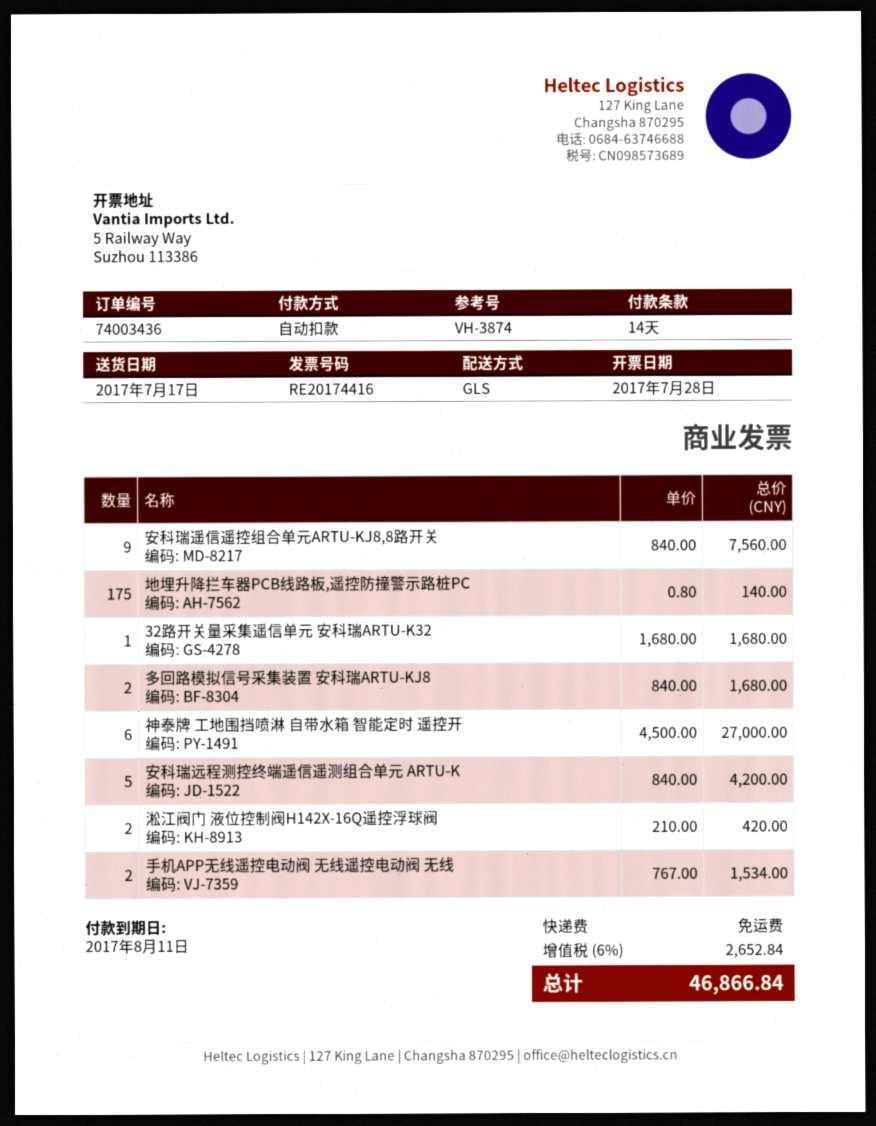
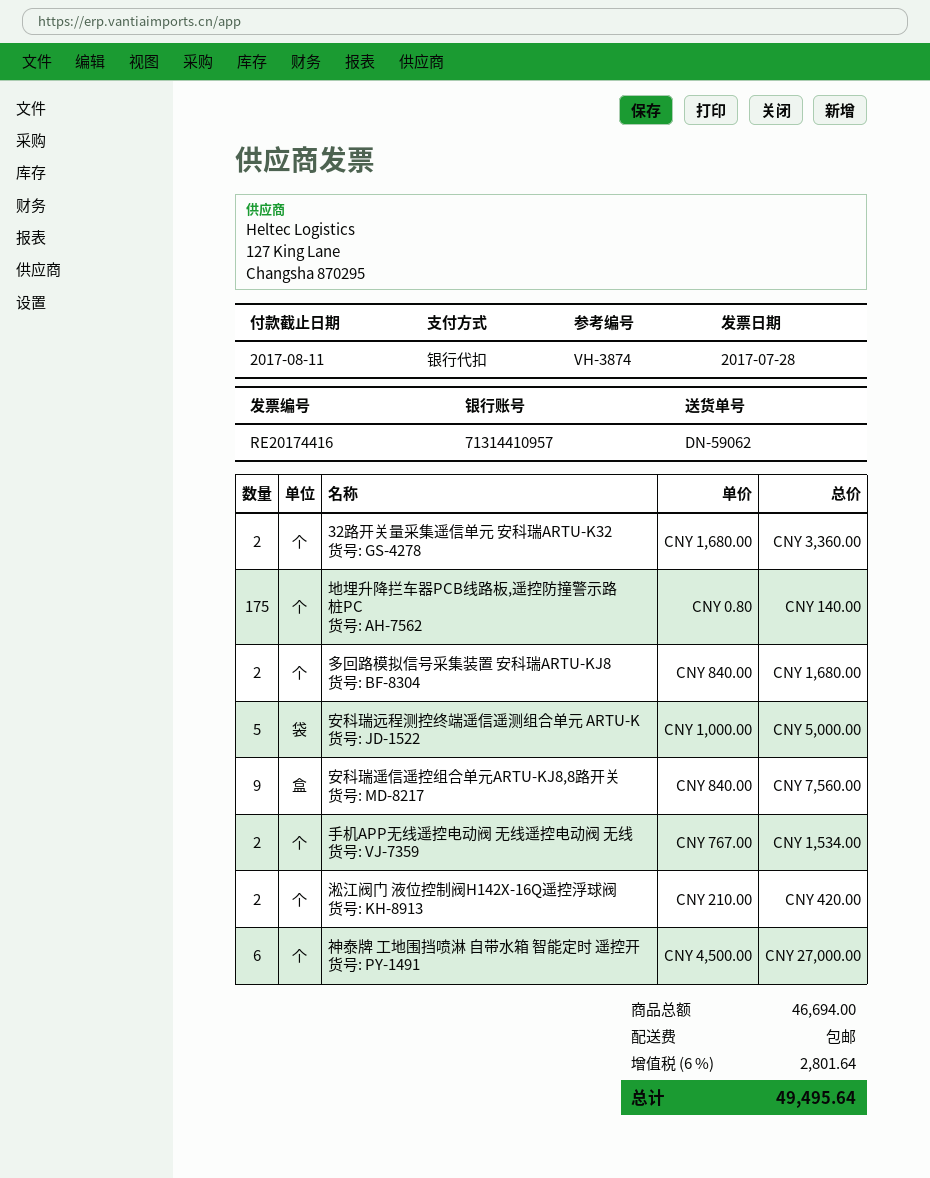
32路开关量采集遥信单元 安科瑞ARTU-K32: 1 x 1680.00 = 1680.00 -> 2 x 1680.00 = 3360.00
安科瑞远程测控终端遥信遥测组合单元 ARTU-K: 5 x 840.00 = 4200.00 -> 5 x 1000.00 = 5000.00
tax: 6% = 2652.84 -> 6% = 2801.64
total: 46866.84 -> 49495.64

